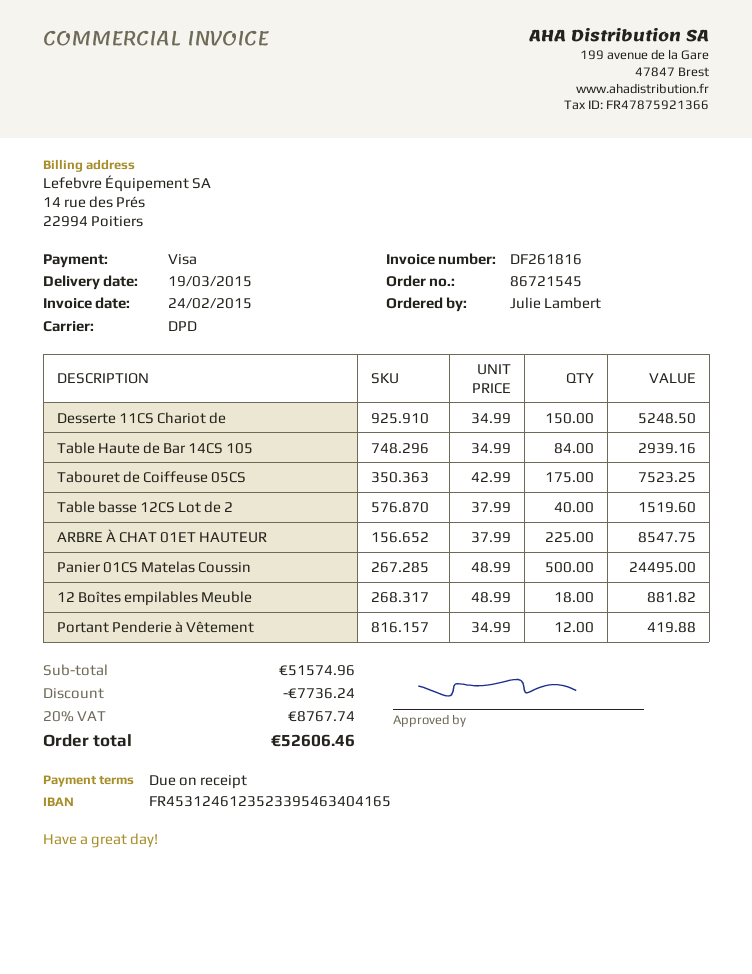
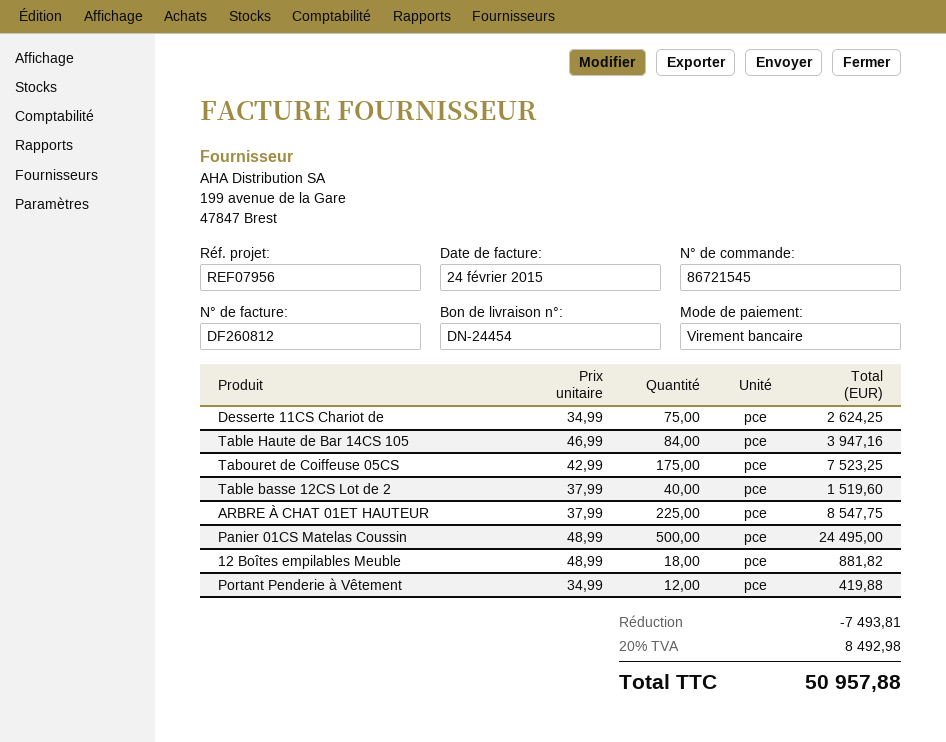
invoice number: DF261816 -> DF260812
payment method: Visa -> bank transfer
Desserte 11CS Chariot de: 150 x 34.99 = 5248.50 -> 75 x 34.99 = 2624.25
Table Haute de Bar 14CS 105: 84 x 34.99 = 2939.16 -> 84 x 46.99 = 3947.16
discount: 7736.24 -> 7493.81
tax: 20% = 8767.74 -> 20% = 8492.98
total: 52606.46 -> 50957.88

